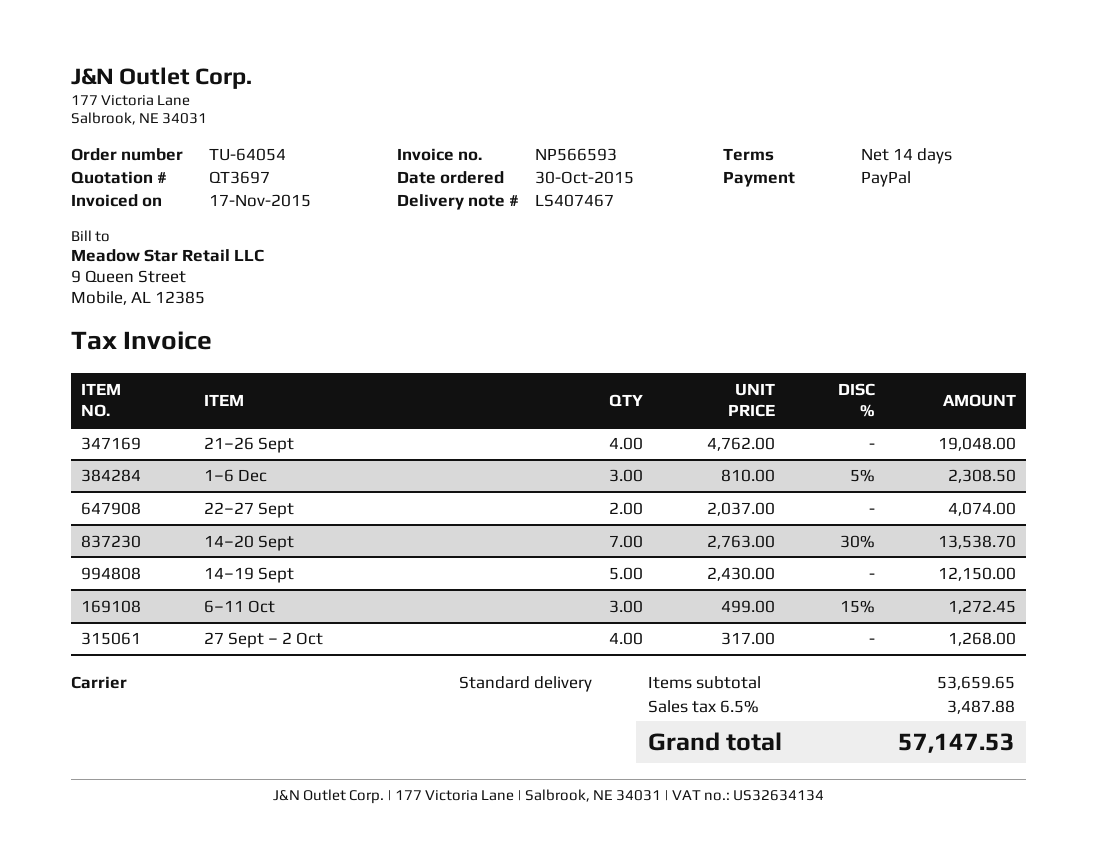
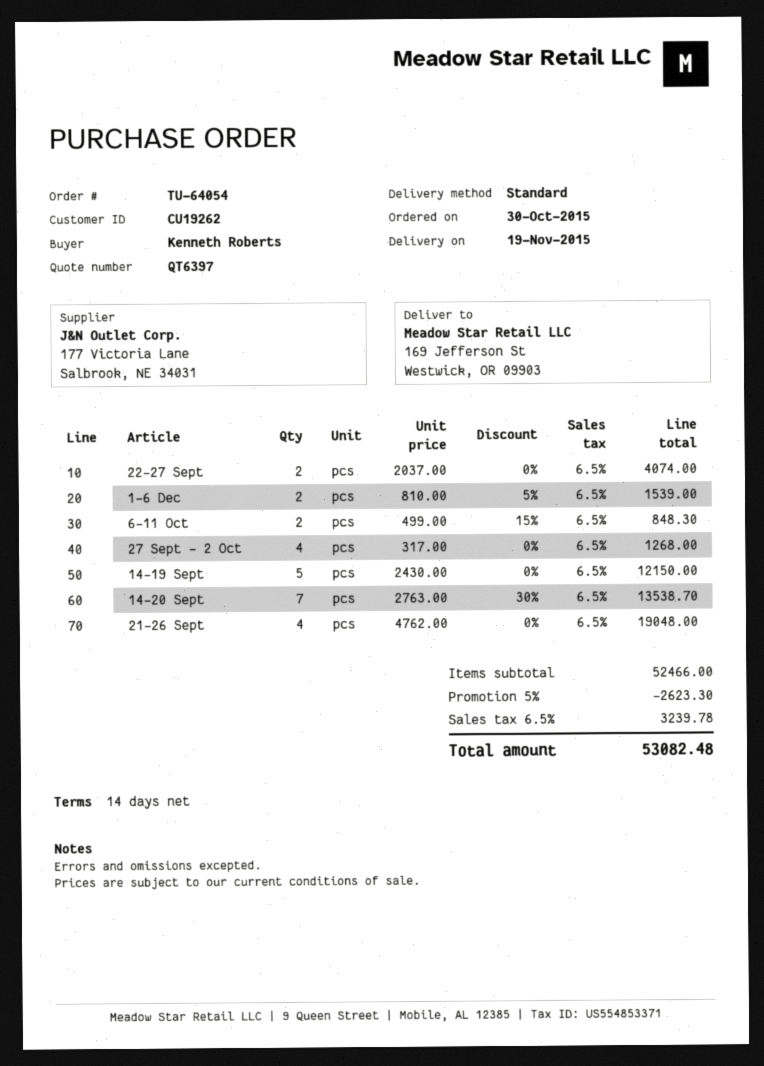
quote number: QT3697 -> QT6397
1–6 Dec: 3 x 810.00 - 5% = 2308.50 -> 2 x 810.00 - 5% = 1539.00
6–11 Oct: 3 x 499.00 - 15% = 1272.45 -> 2 x 499.00 - 15% = 848.30
subtotal: 53659.65 -> 52466.00
discount: none -> 5% = 2623.30
tax: 6.5% = 3487.88 -> 6.5% = 3239.78
total: 57147.53 -> 53082.48

